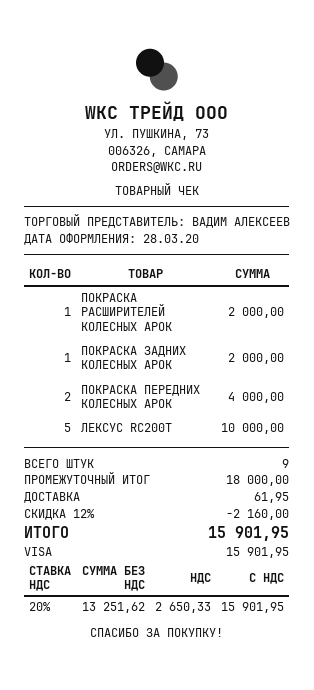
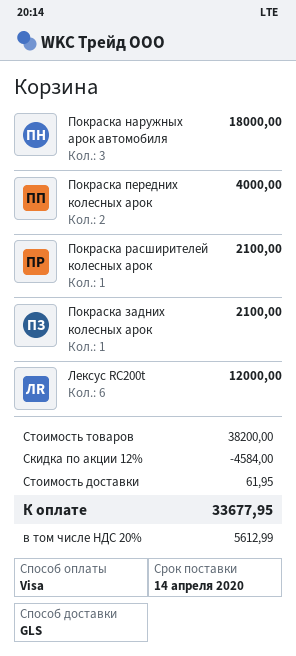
ПОКРАСКА РАСШИРИТЕЛЕЙ КОЛЕСНЫХ АРОК: 1 for 2000.00 -> 1 for 2100.00
ПОКРАСКА ЗАДНИХ КОЛЕСНЫХ АРОК: 1 for 2000.00 -> 1 for 2100.00
ЛЕКСУС RC200T: 5 for 10000.00 -> 6 for 12000.00
Покраска наружных арок автомобиля: none -> 3 for 18000.00
subtotal: 18000.00 -> 38200.00
discount: 12% = 2160.00 -> 12% = 4584.00
tax: 20% = 2650.33 -> 20% = 5612.99
total: 15901.95 -> 33677.95

